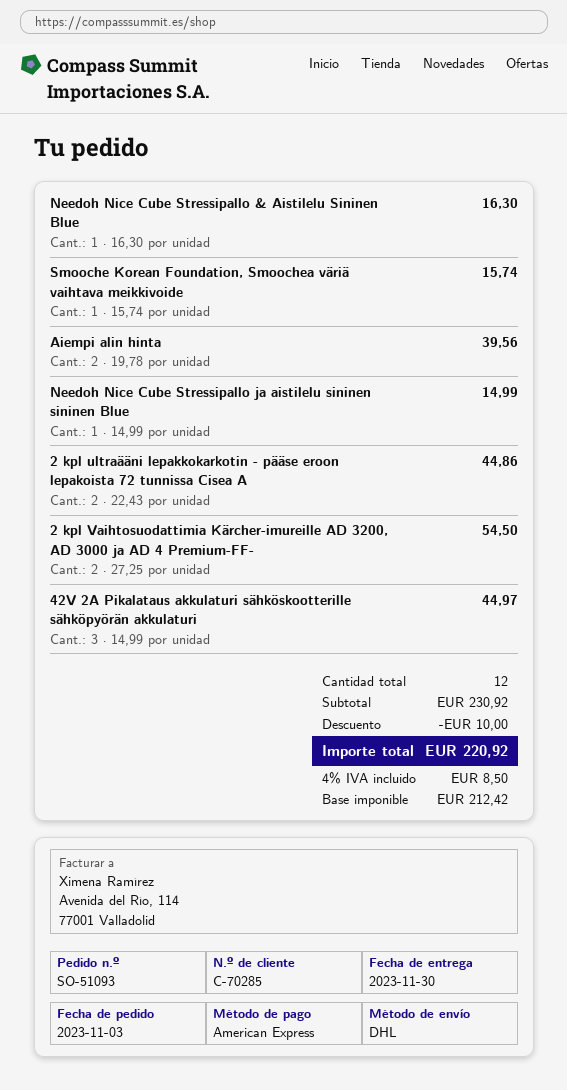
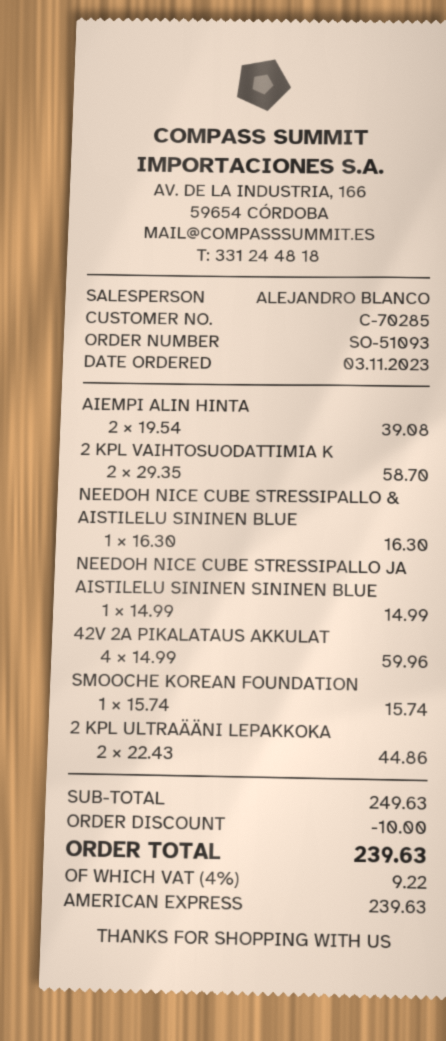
Aiempi alin hinta: 2 x 19.78 = 39.56 -> 2 x 19.54 = 39.08
2 kpl Vaihtosuodattimia Kärcher-imureille AD 3200, AD 3000 ja AD 4 Premium-FF-: 2 x 27.25 = 54.50 -> 2 x 29.35 = 58.70
42V 2A Pikalataus akkulaturi sähköskootterille sähköpyörän akkulaturi: 3 x 14.99 = 44.97 -> 4 x 14.99 = 59.96
subtotal: 230.92 -> 249.63
tax: 4% = 8.50 -> 4% = 9.22
total: 220.92 -> 239.63

